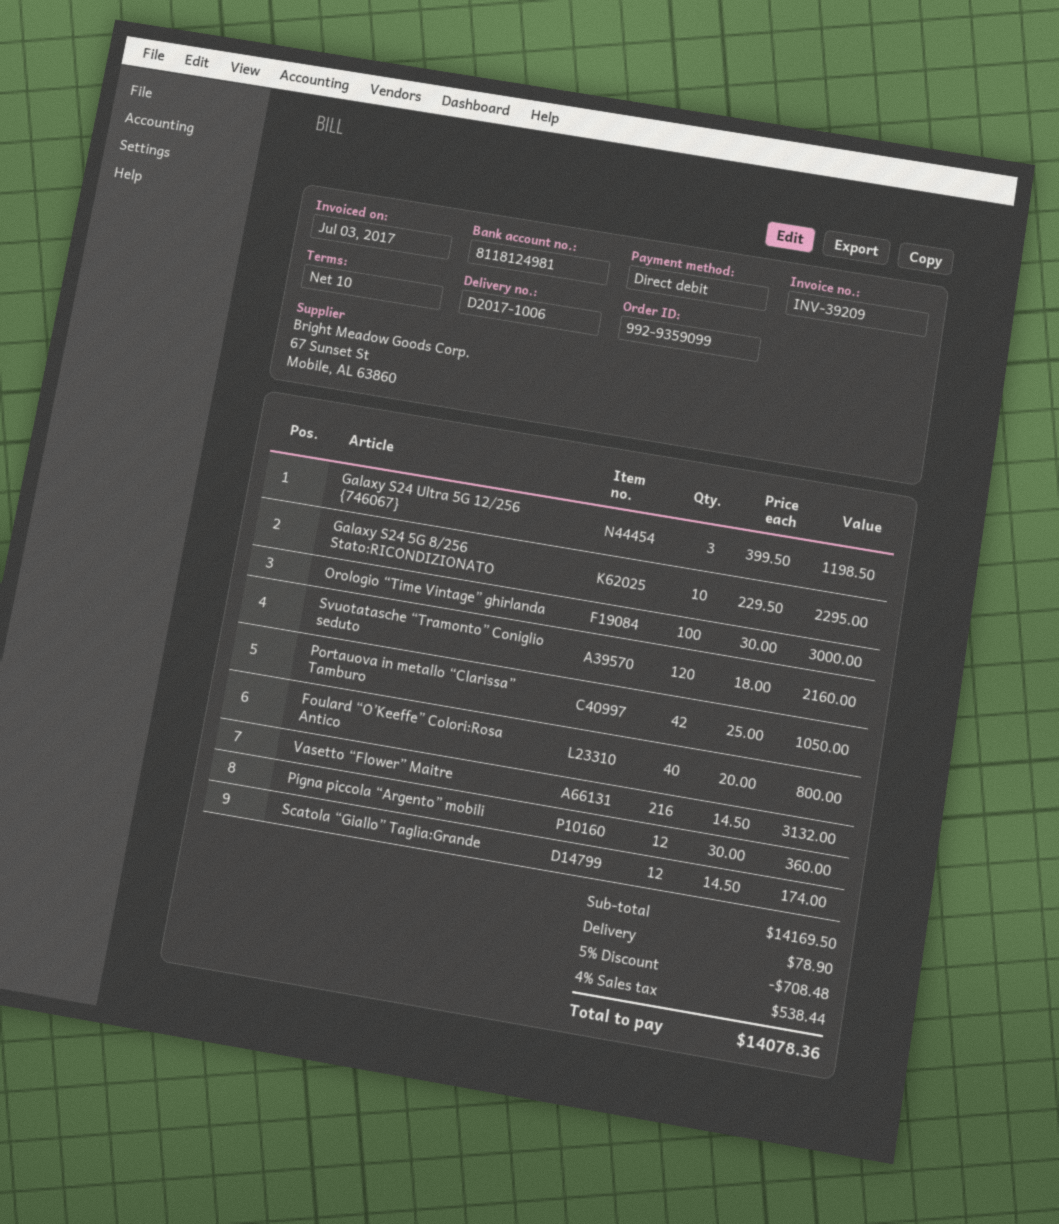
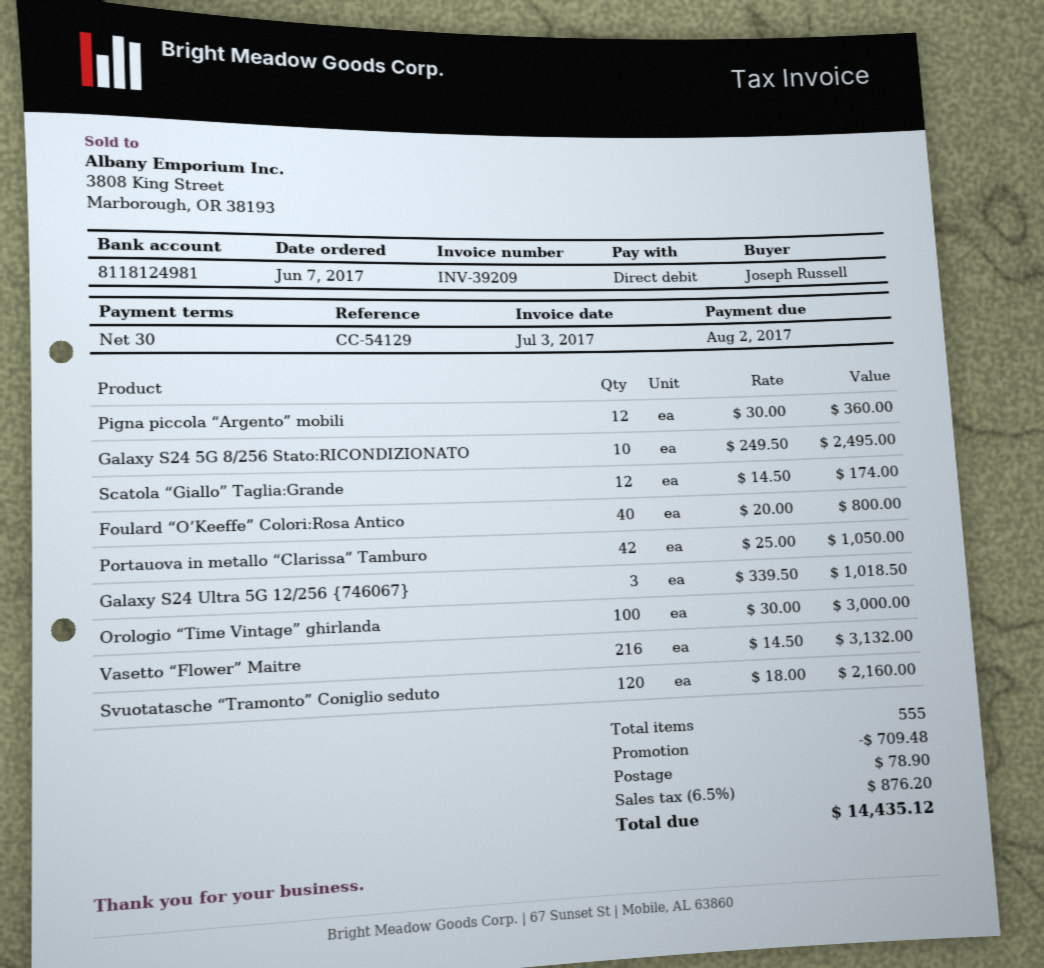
payment terms: 10 days -> 30 days
Galaxy S24 Ultra 5G 12/256 {746067}: 3 x 399.50 = 1198.50 -> 3 x 339.50 = 1018.50
Galaxy S24 5G 8/256 Stato:RICONDIZIONATO: 10 x 229.50 = 2295.00 -> 10 x 249.50 = 2495.00
discount: 708.48 -> 709.48
tax: 4% = 538.44 -> 6.5% = 876.20
total: 14078.36 -> 14435.12

